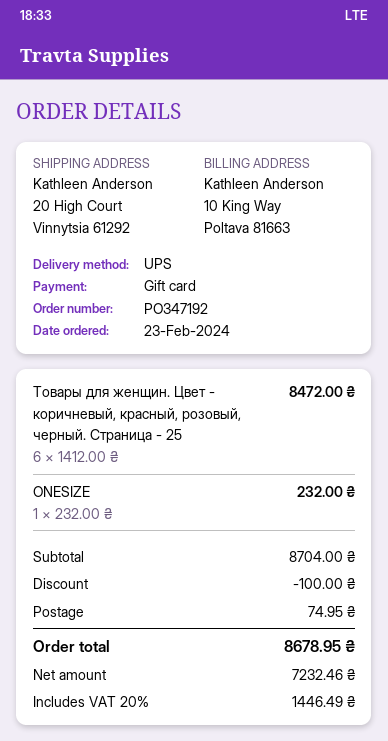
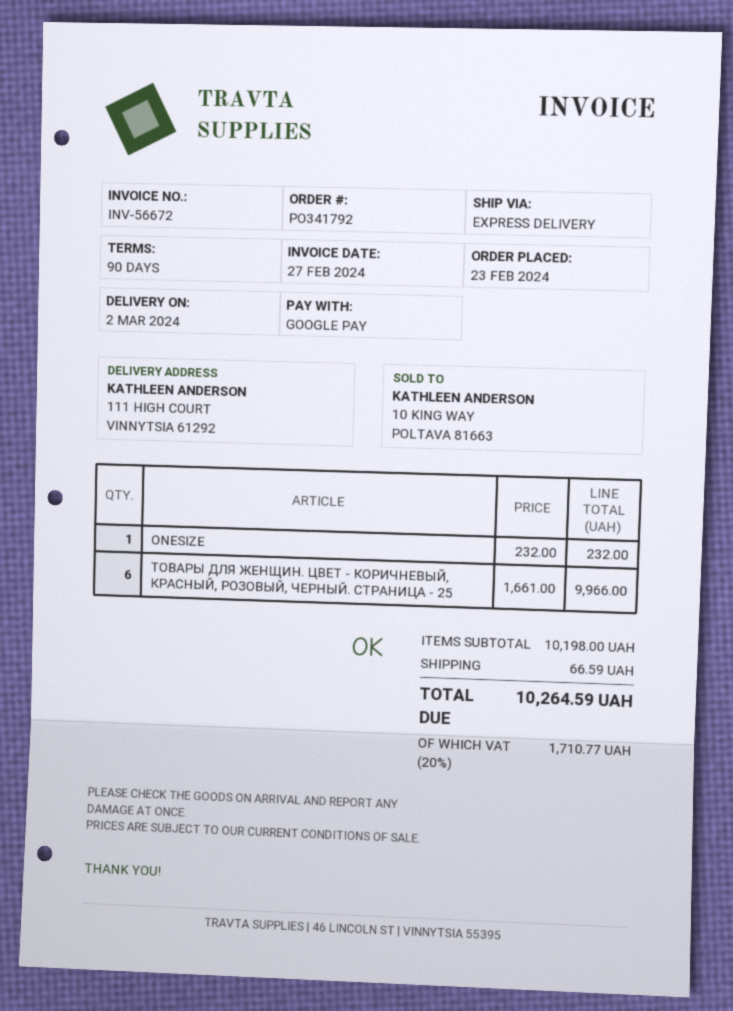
order number: PO347192 -> PO341792
payment method: gift card -> Google Pay
shipping method: UPS -> express
ship to: 20 High Court, Vinnytsia 61292 -> 111 HIGH COURT, VINNYTSIA 61292
Товары для женщин. Цвет - коричневый, красный, розовый, черный. Страница - 25: 6 x 1412.00 = 8472.00 -> 6 x 1661.00 = 9966.00
subtotal: 8704.00 -> 10198.00
discount: 100.00 -> none
shipping: 74.95 -> 66.59
tax: 20% = 1446.49 -> 20% = 1710.77
total: 8678.95 -> 10264.59

